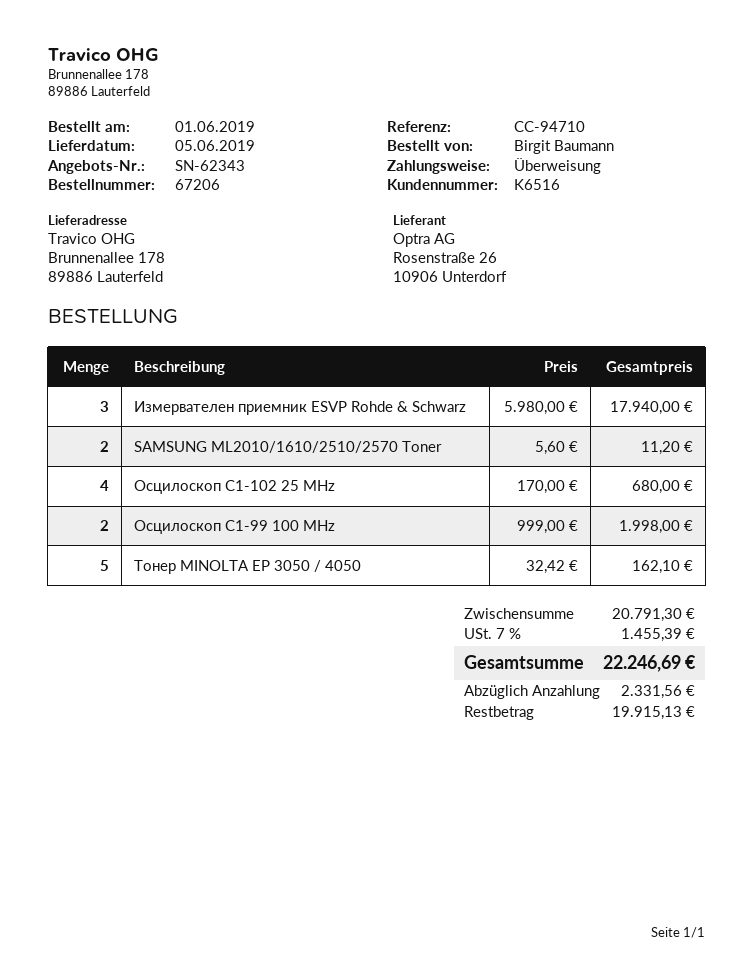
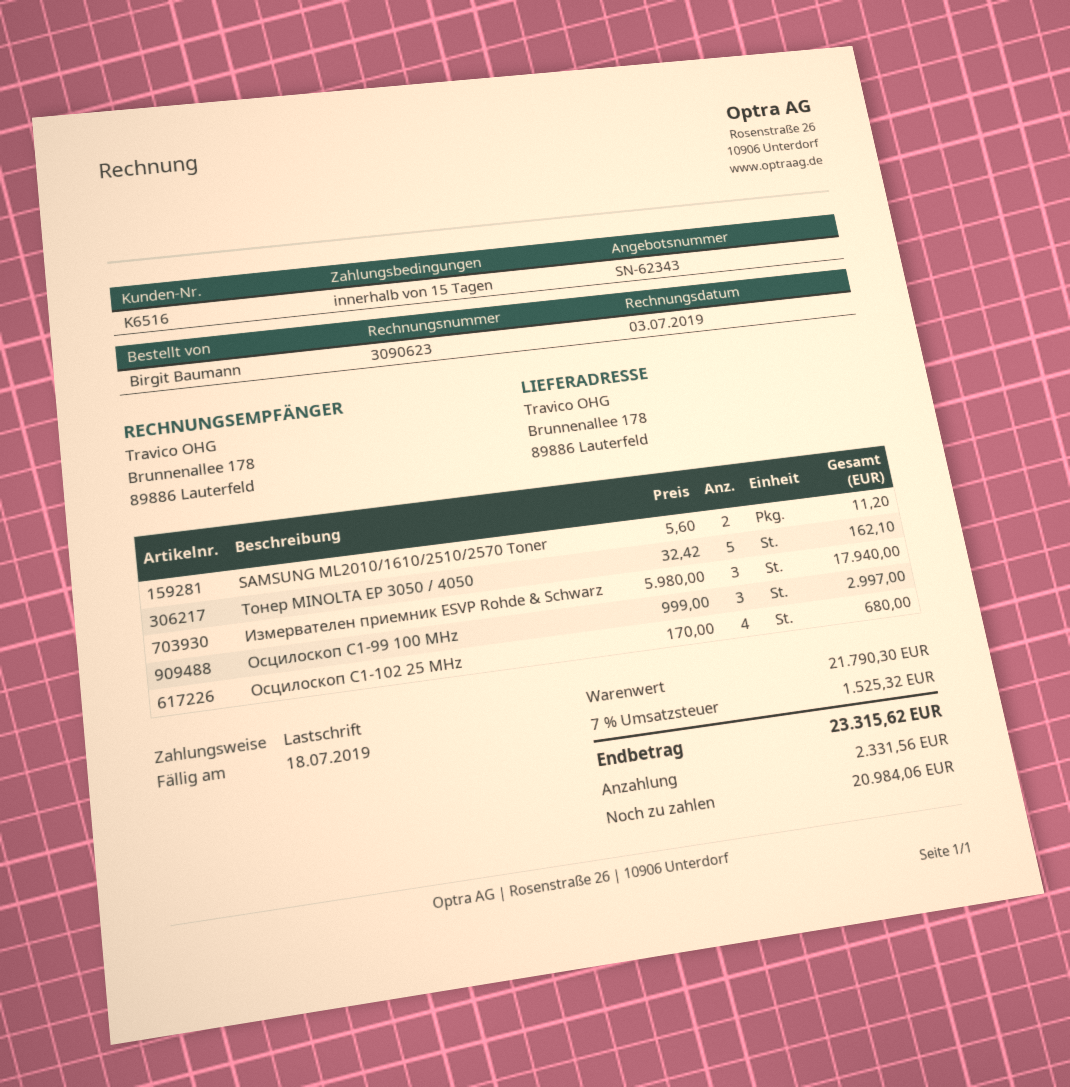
payment method: bank transfer -> direct debit
Осцилоскоп С1-99 100 MHz: 2 x 999.00 = 1998.00 -> 3 x 999.00 = 2997.00
subtotal: 20791.30 -> 21790.30
tax: 7% = 1455.39 -> 7% = 1525.32
total: 22246.69 -> 23315.62
balance: 19915.13 -> 20984.06

